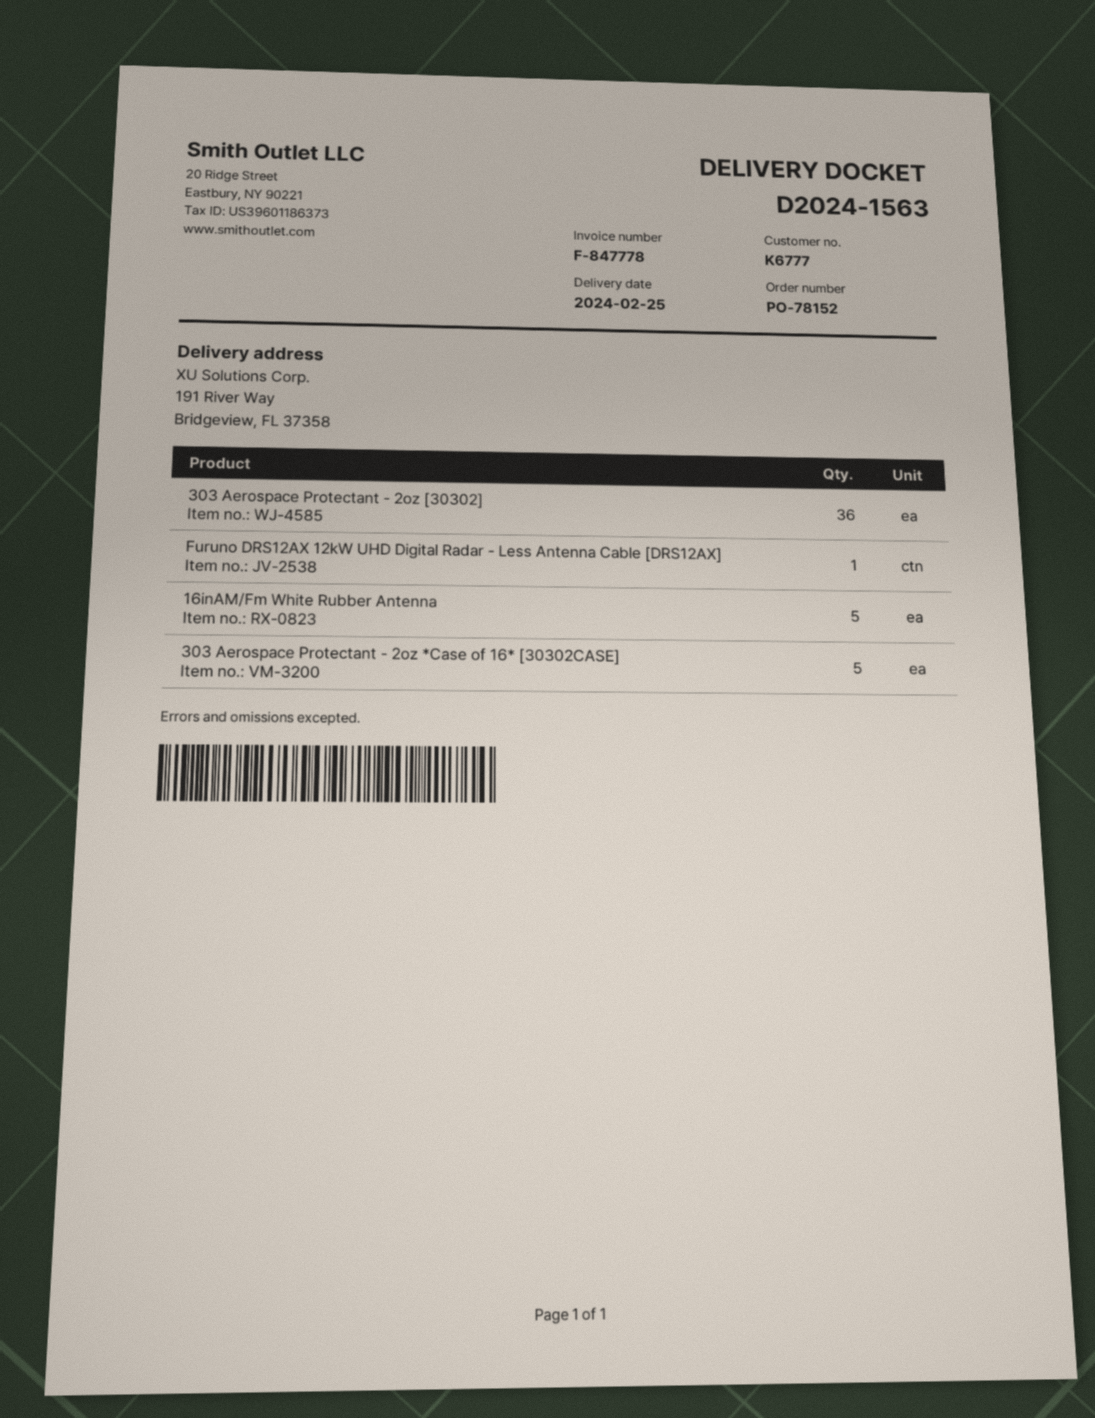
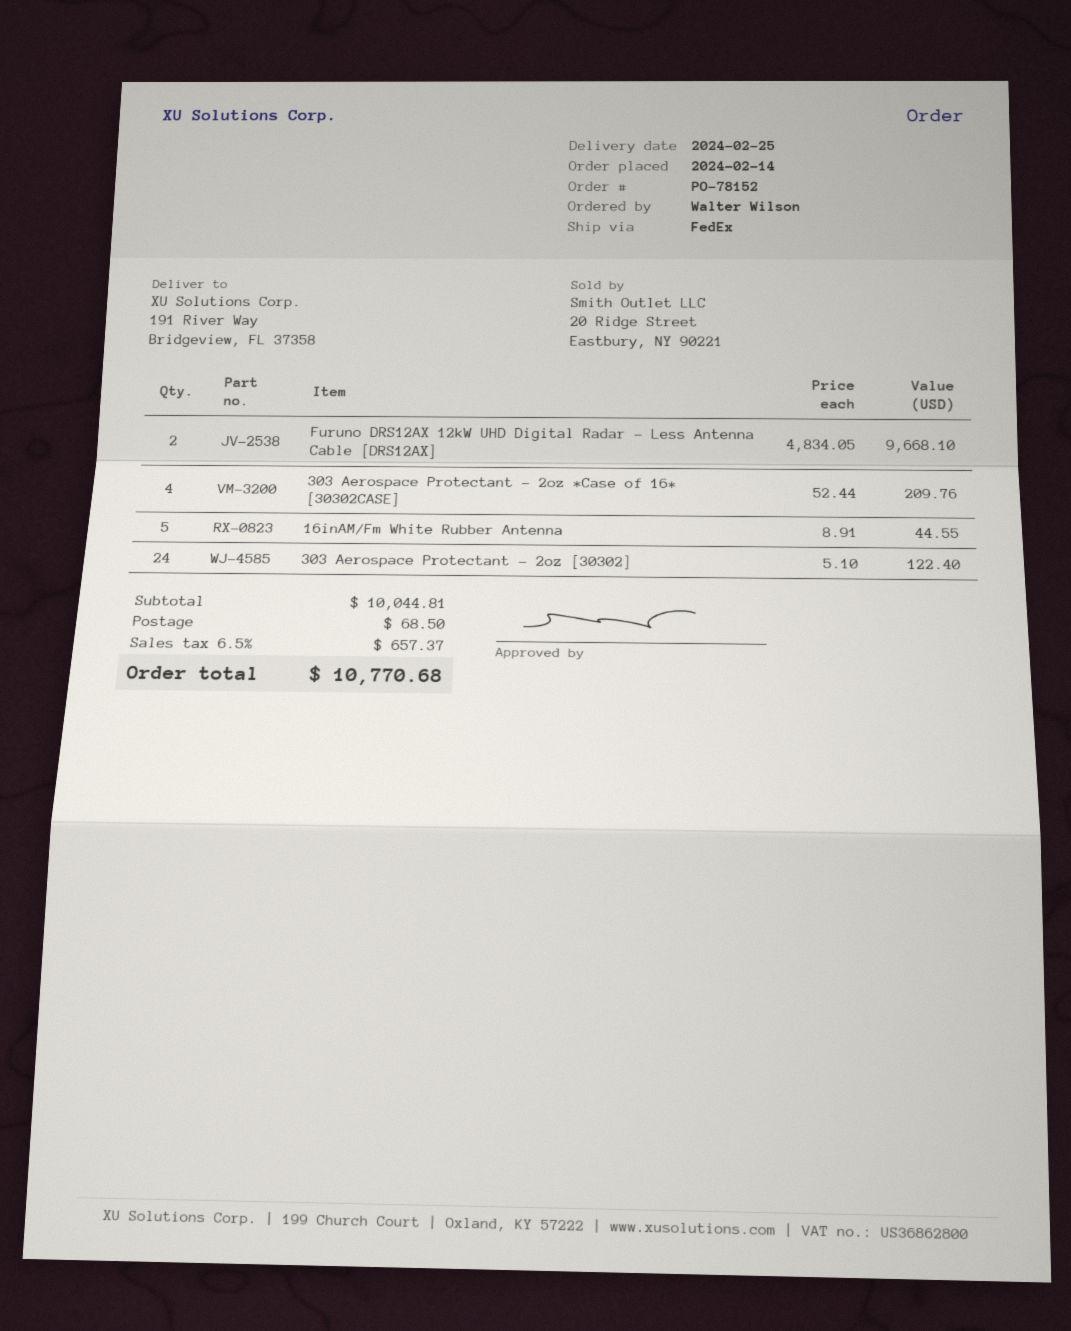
303 Aerospace Protectant - 2oz [30302]: 36 -> 24
Furuno DRS12AX 12kW UHD Digital Radar - Less Antenna Cable [DRS12AX]: 1 -> 2
303 Aerospace Protectant - 2oz *Case of 16* [30302CASE]: 5 -> 4

